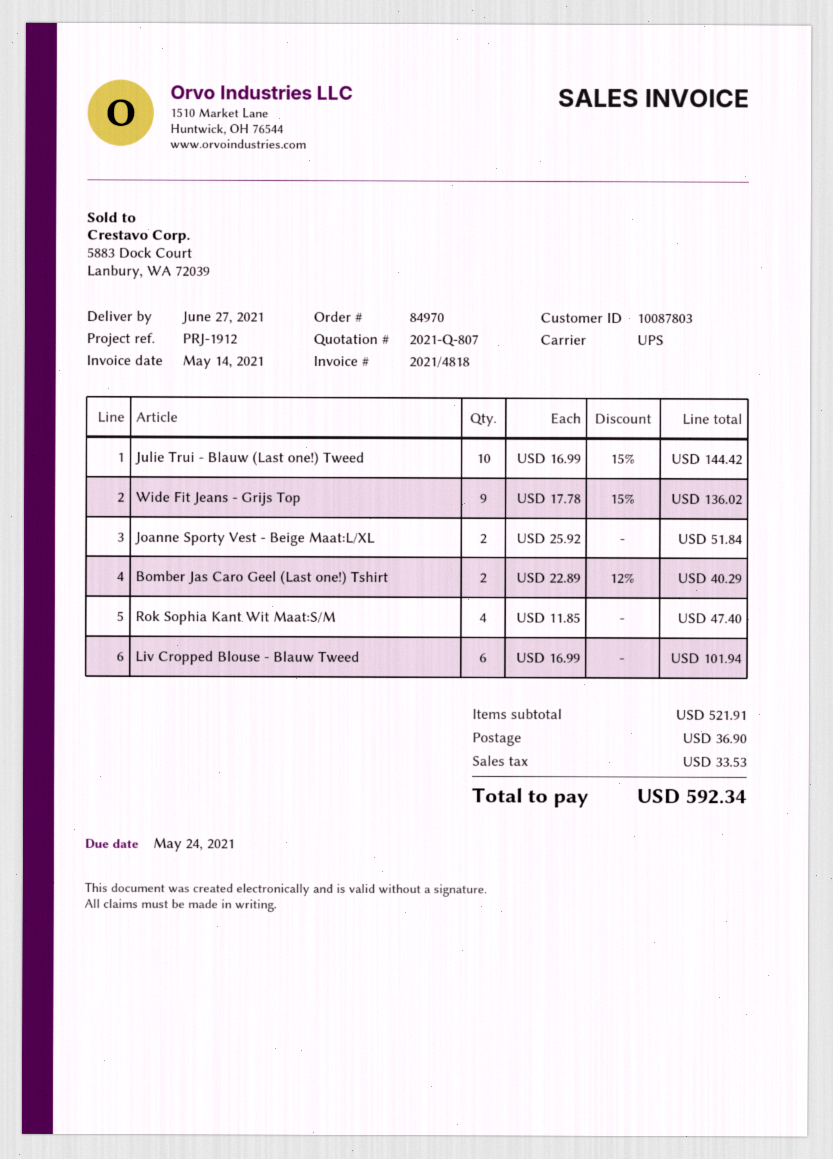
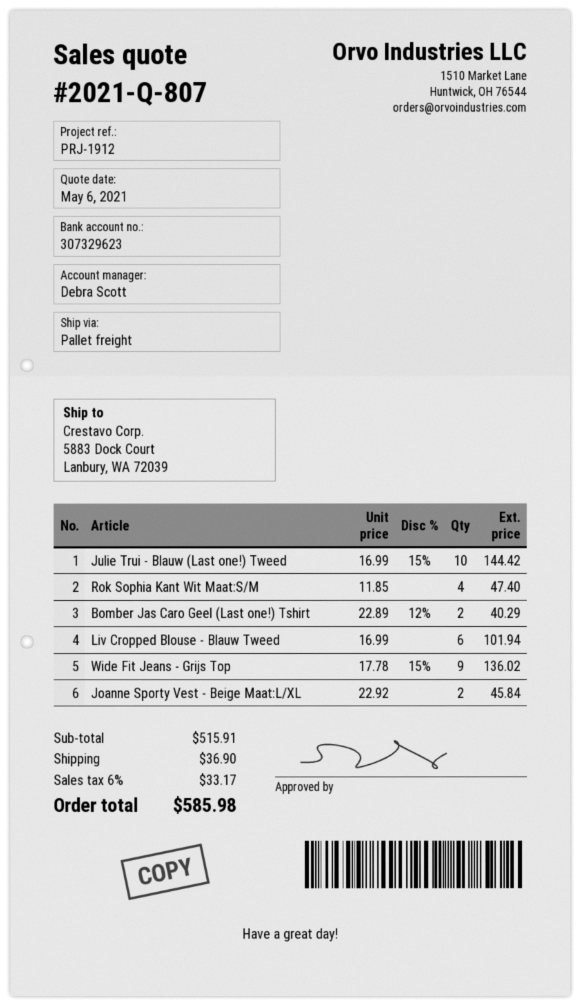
shipping method: UPS -> pallet freight
Joanne Sporty Vest - Beige Maat:L/XL: 2 x 25.92 = 51.84 -> 2 x 22.92 = 45.84
subtotal: 521.91 -> 515.91
tax: 33.53 -> 33.17
total: 592.34 -> 585.98

